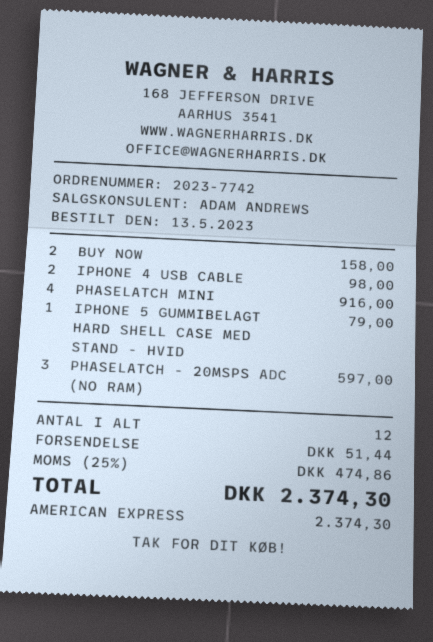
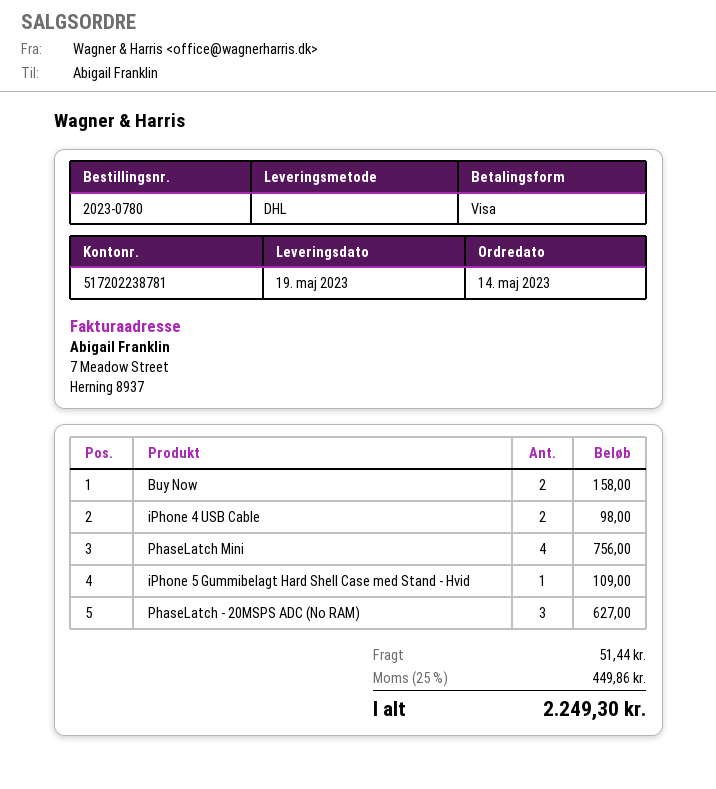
order number: 2023-7742 -> 2023-0780
order date: 2023-05-13 -> 2023-05-14
payment method: American Express -> Visa
PHASELATCH MINI: 4 for 916.00 -> 4 for 756.00
IPHONE 5 GUMMIBELAGT HARD SHELL CASE MED STAND - HVID: 1 for 79.00 -> 1 for 109.00
PHASELATCH - 20MSPS ADC (NO RAM): 3 for 597.00 -> 3 for 627.00
tax: 25% = 474.86 -> 25% = 449.86
total: 2374.30 -> 2249.30

